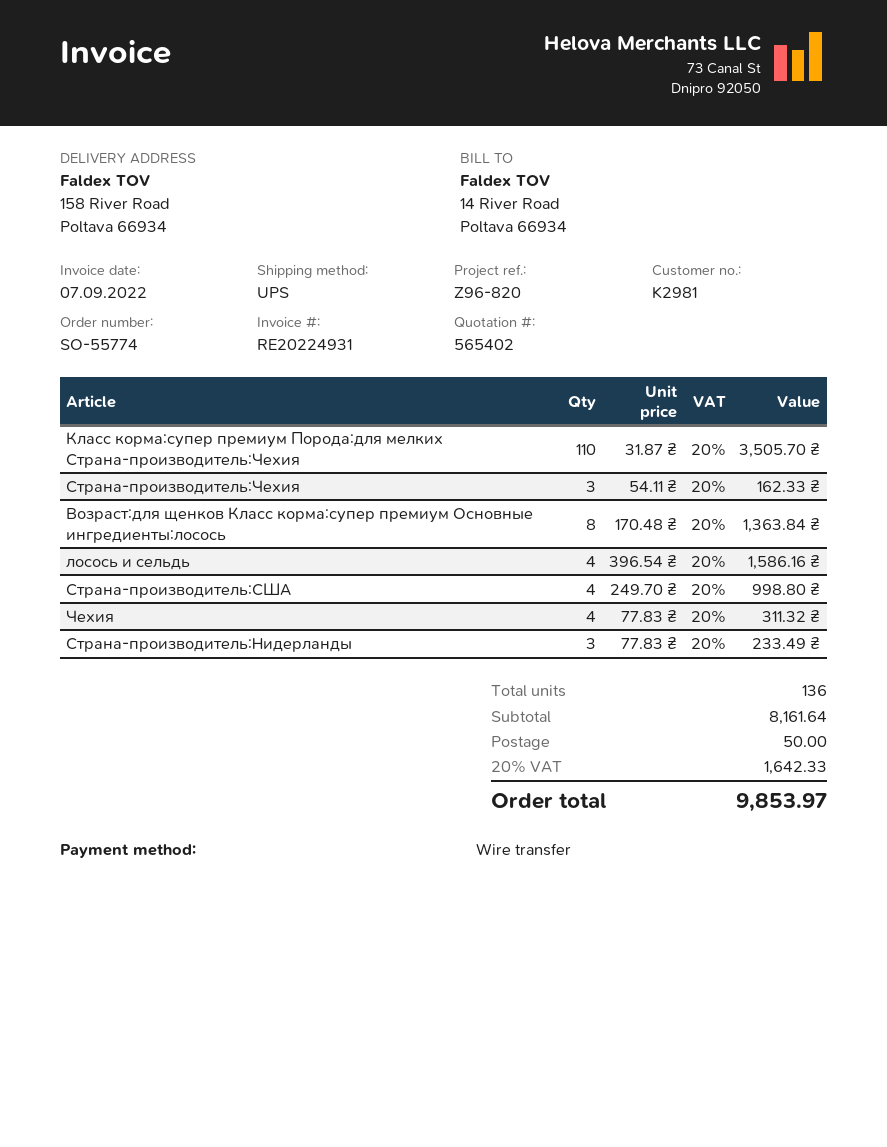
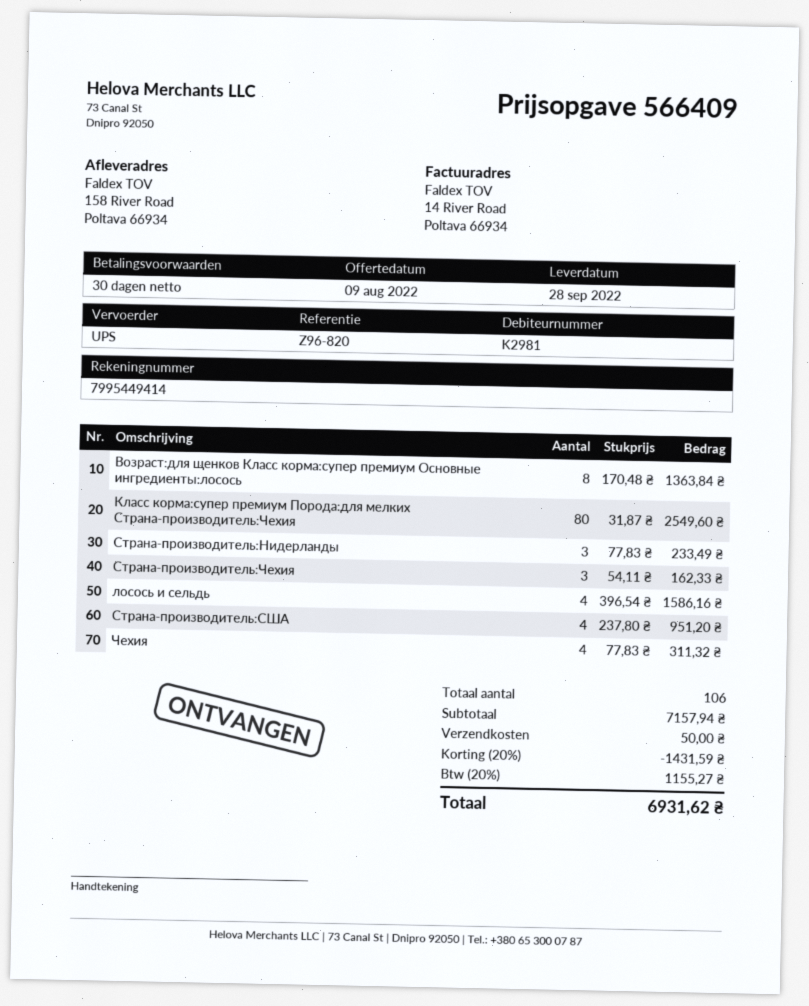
quote number: 565402 -> 566409
Класс корма:супер премиум Порода:для мелких Страна-производитель:Чехия: 110 x 31.87 = 3505.70 -> 80 x 31.87 = 2549.60
Страна-производитель:США: 4 x 249.70 = 998.80 -> 4 x 237.80 = 951.20
total quantity: 136 -> 106
subtotal: 8161.64 -> 7157.94
discount: none -> 20% = 1431.59
tax: 20% = 1642.33 -> 20% = 1155.27
total: 9853.97 -> 6931.62

